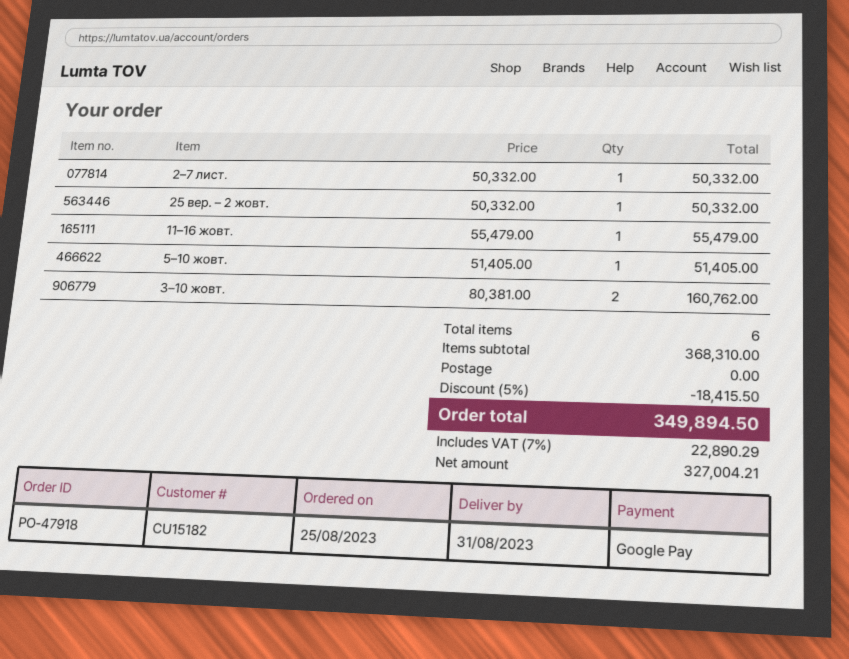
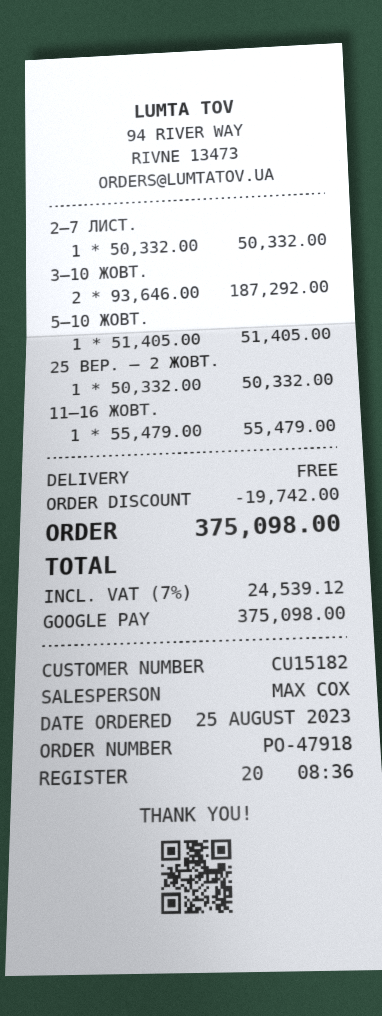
3–10 жовт.: 2 x 80381.00 = 160762.00 -> 2 x 93646.00 = 187292.00
discount: 18415.50 -> 19742.00
tax: 7% = 22890.29 -> 7% = 24539.12
total: 349894.50 -> 375098.00

